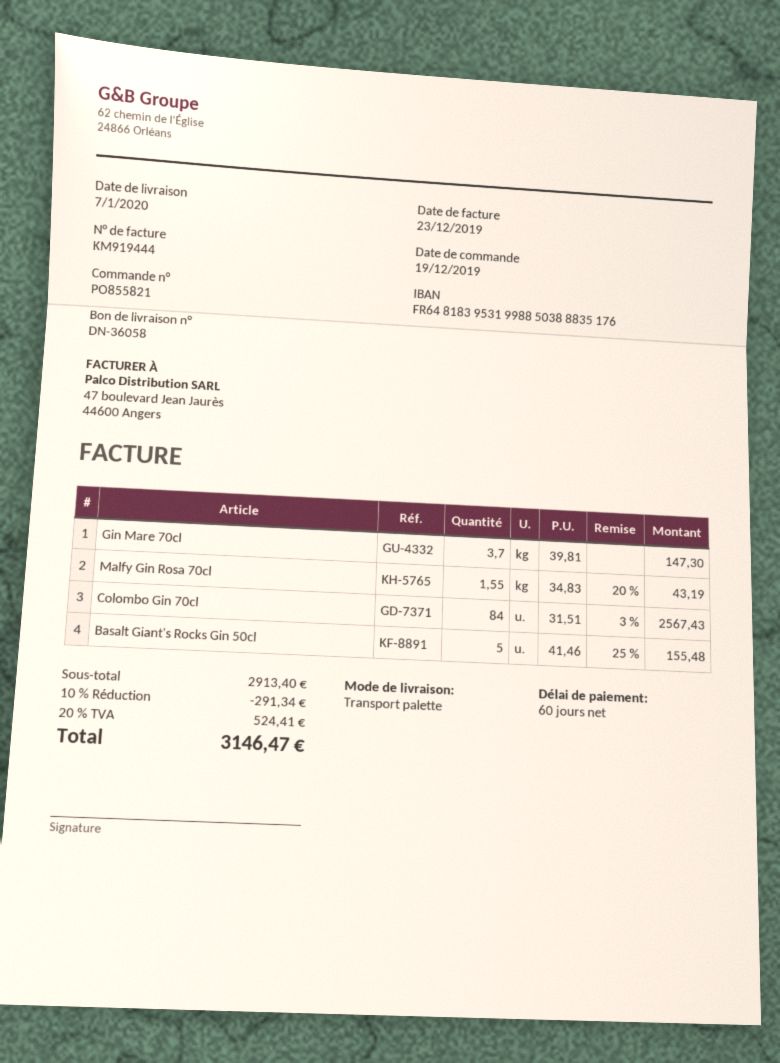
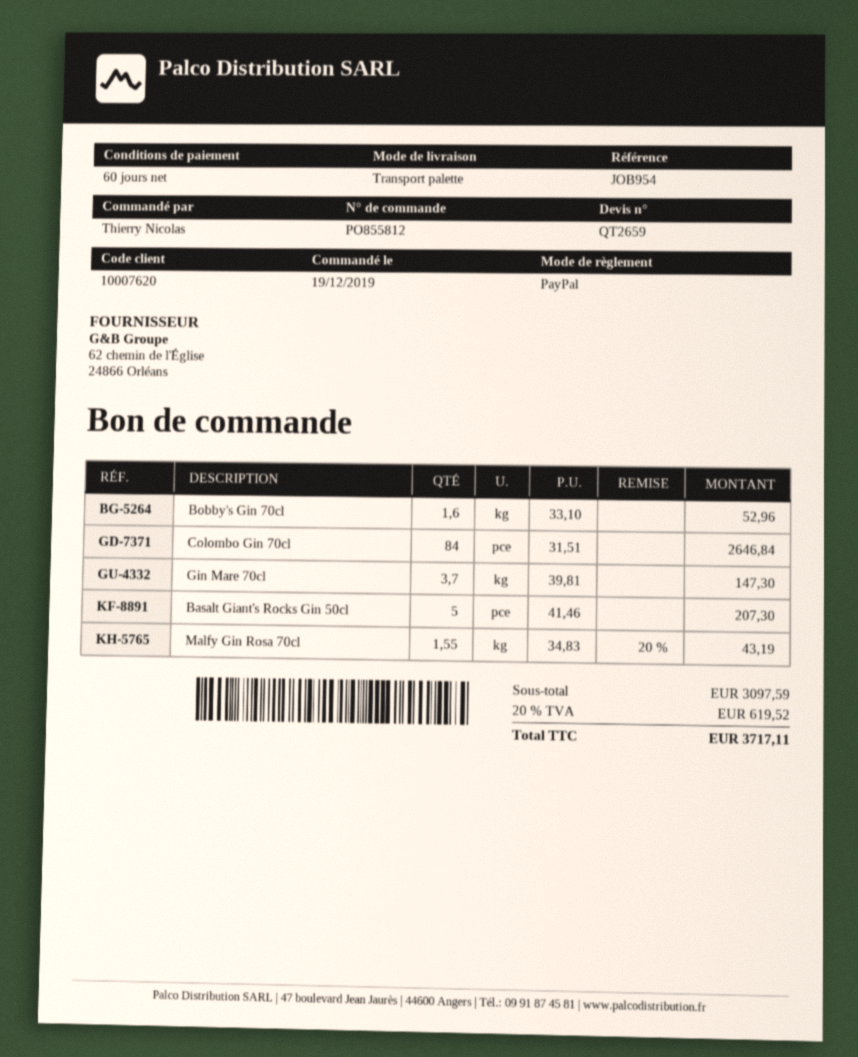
order number: PO855821 -> PO855812
Colombo Gin 70cl: 84 x 31.51 - 3% = 2567.43 -> 84 x 31.51 = 2646.84
Basalt Giant's Rocks Gin 50cl: 5 x 41.46 - 25% = 155.48 -> 5 x 41.46 = 207.30
Bobby's Gin 70cl: none -> 1.6 x 33.10 = 52.96
subtotal: 2913.40 -> 3097.59
discount: 10% = 291.34 -> none
tax: 20% = 524.41 -> 20% = 619.52
total: 3146.47 -> 3717.11

